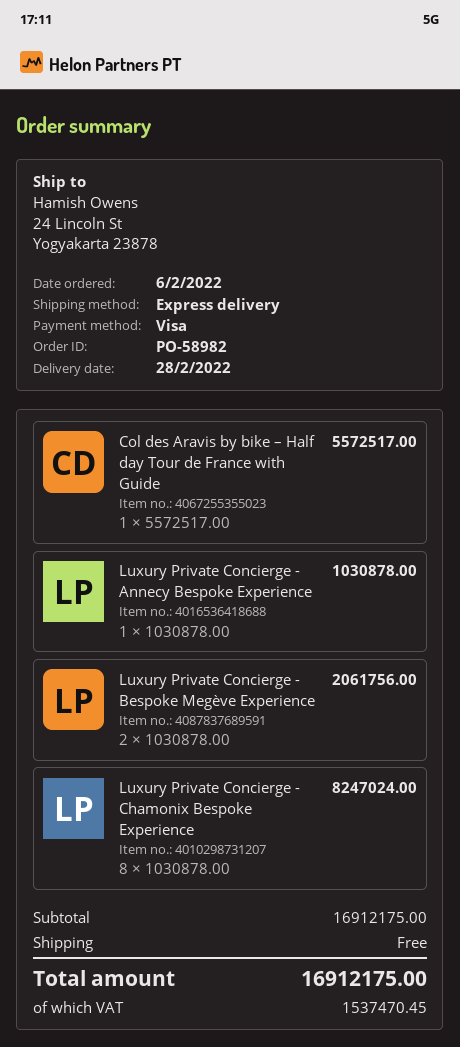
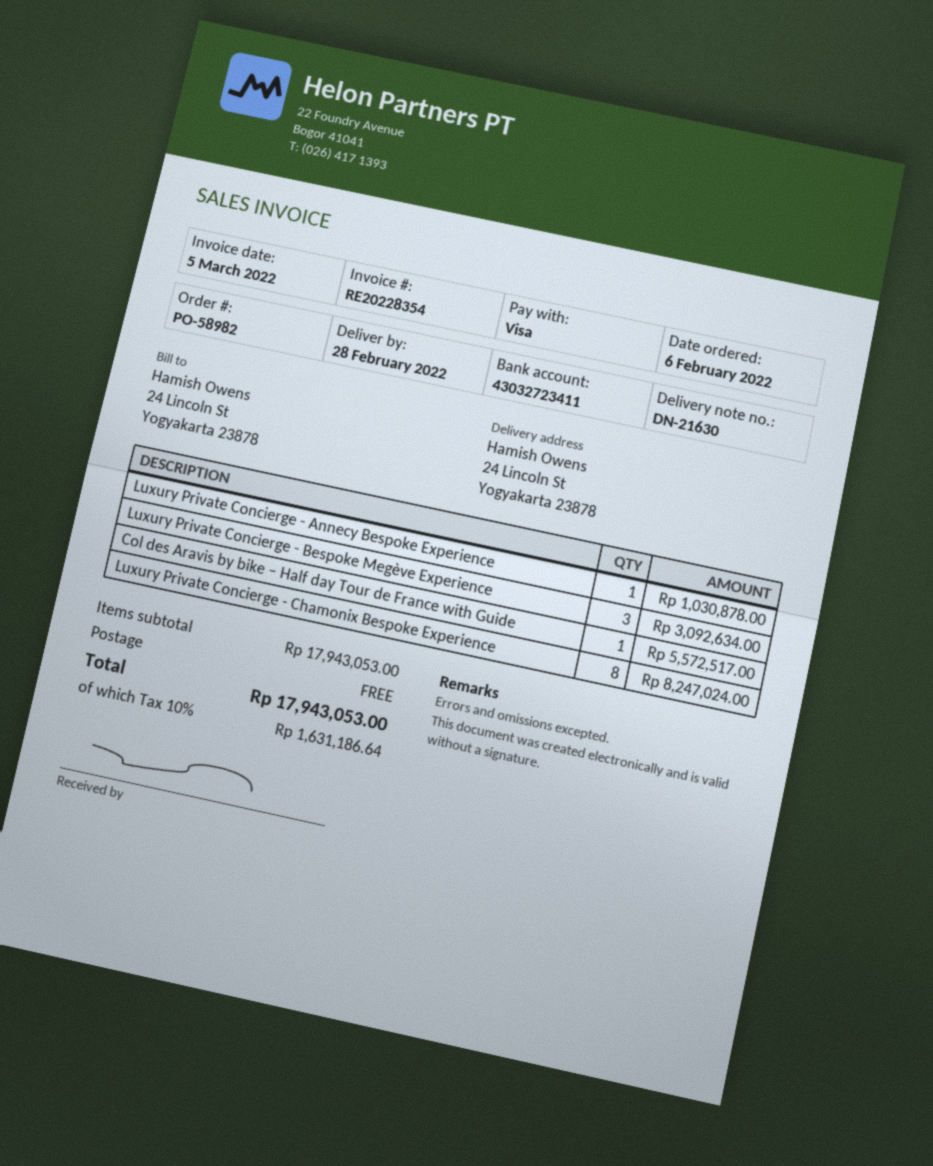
Luxury Private Concierge - Bespoke Megève Experience: 2 for 2061756.00 -> 3 for 3092634.00
subtotal: 16912175.00 -> 17943053.00
tax: 1537470.45 -> 1631186.64
total: 16912175.00 -> 17943053.00

